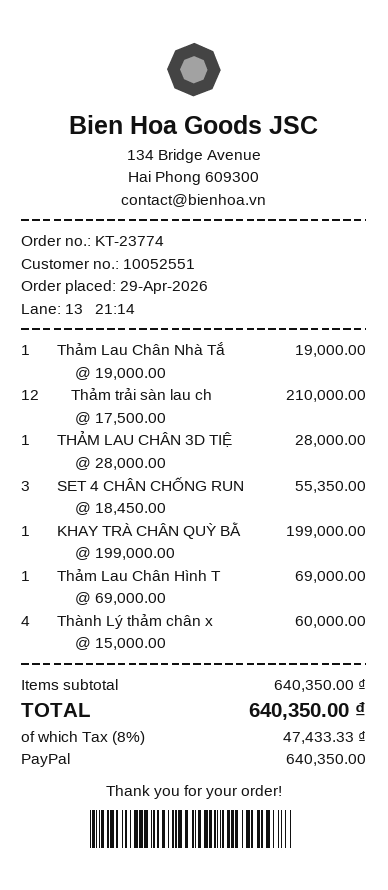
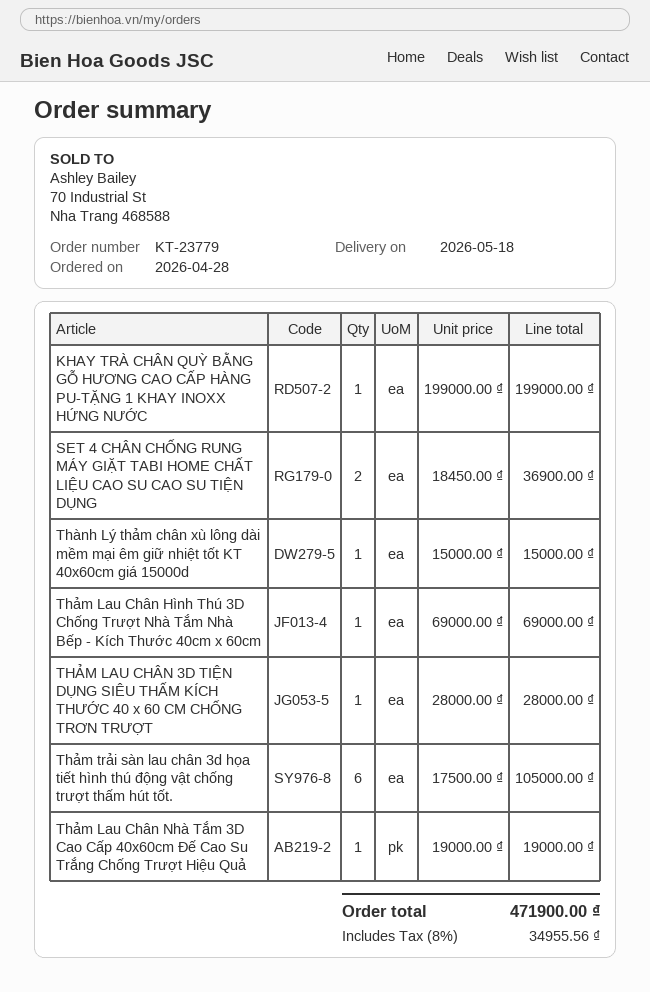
order number: KT-23774 -> KT-23779
order date: 2026-04-29 -> 2026-04-28
Thảm trải sàn lau ch: 12 x 17500.00 = 210000.00 -> 6 x 17500.00 = 105000.00
SET 4 CHÂN CHỐNG RUN: 3 x 18450.00 = 55350.00 -> 2 x 18450.00 = 36900.00
Thành Lý thảm chân x: 4 x 15000.00 = 60000.00 -> 1 x 15000.00 = 15000.00
tax: 8% = 47433.33 -> 8% = 34955.56
total: 640350.00 -> 471900.00

